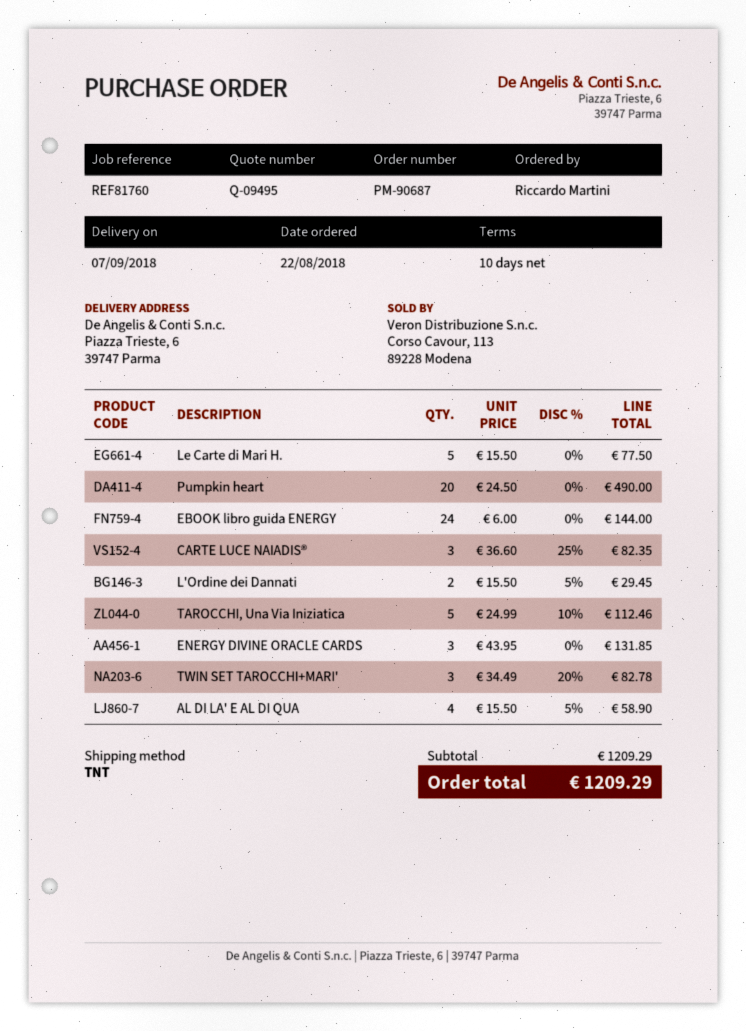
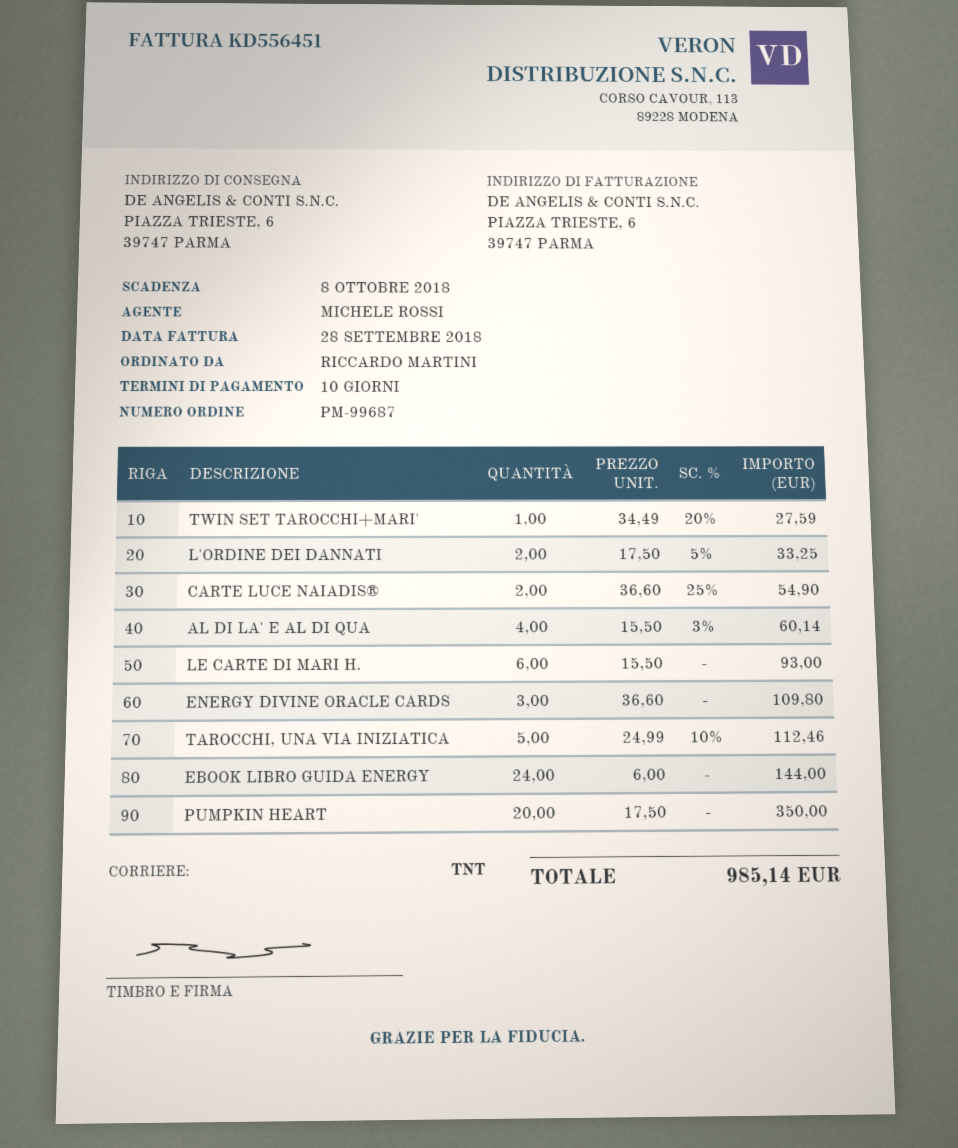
order number: PM-90687 -> PM-99687
Le Carte di Mari H.: 5 x 15.50 = 77.50 -> 6 x 15.50 = 93.00
Pumpkin heart: 20 x 24.50 = 490.00 -> 20 x 17.50 = 350.00
CARTE LUCE NAIADIS®: 3 x 36.60 - 25% = 82.35 -> 2 x 36.60 - 25% = 54.90
L'Ordine dei Dannati: 2 x 15.50 - 5% = 29.45 -> 2 x 17.50 - 5% = 33.25
ENERGY DIVINE ORACLE CARDS: 3 x 43.95 = 131.85 -> 3 x 36.60 = 109.80
TWIN SET TAROCCHI+MARI': 3 x 34.49 - 20% = 82.78 -> 1 x 34.49 - 20% = 27.59
AL DI LA' E AL DI QUA: 4 x 15.50 - 5% = 58.90 -> 4 x 15.50 - 3% = 60.14
total: 1209.29 -> 985.14

